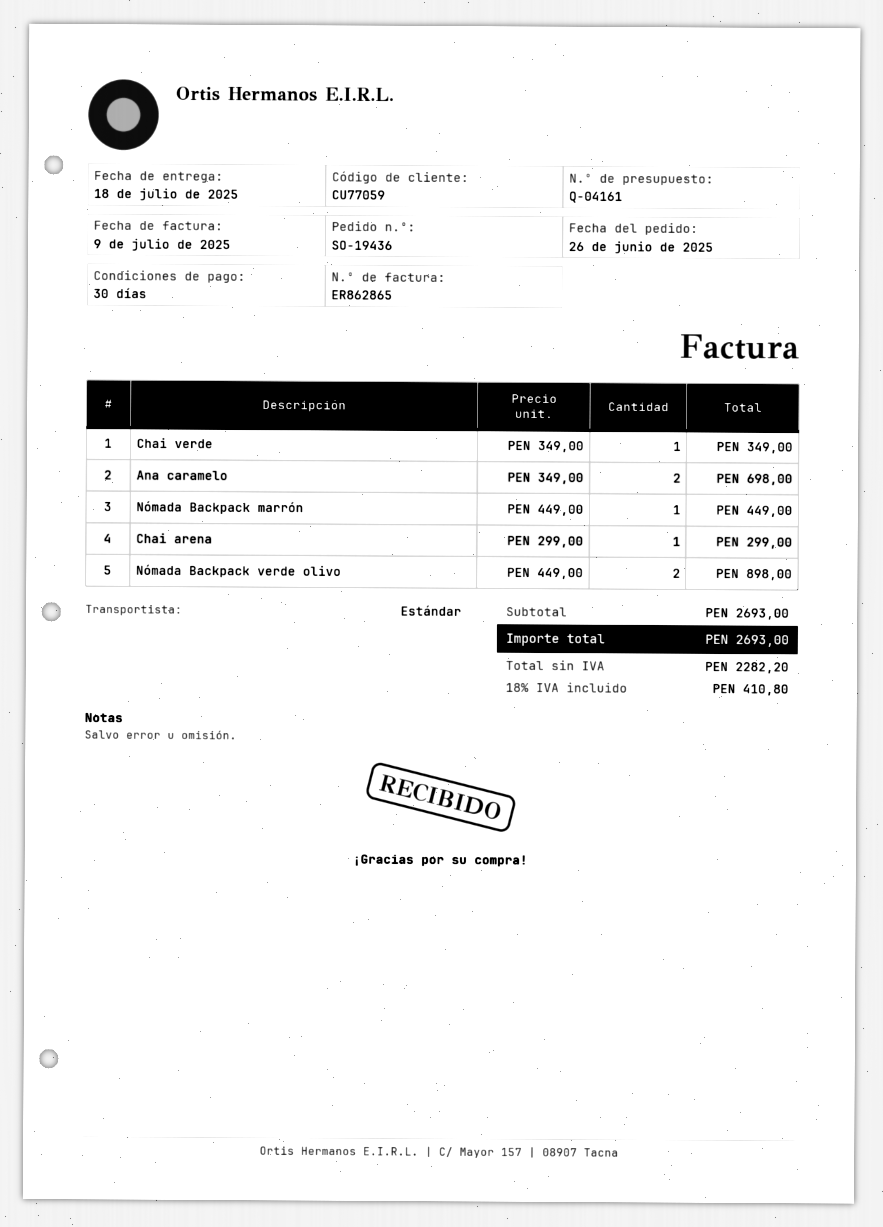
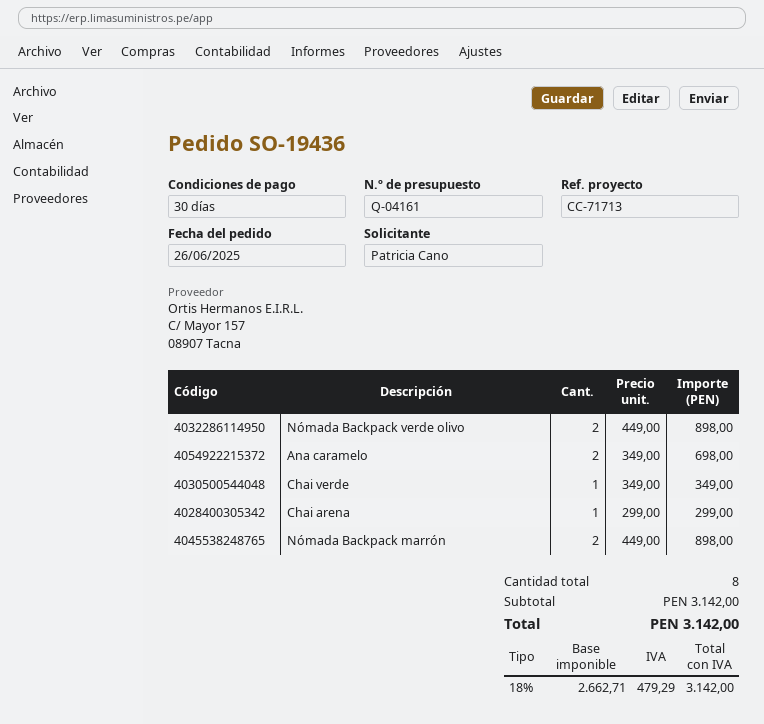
Nómada Backpack marrón: 1 x 449.00 = 449.00 -> 2 x 449.00 = 898.00
subtotal: 2693.00 -> 3142.00
net: 2282.20 -> 2662.71
tax: 18% = 410.80 -> 18% = 479.29
total: 2693.00 -> 3142.00

